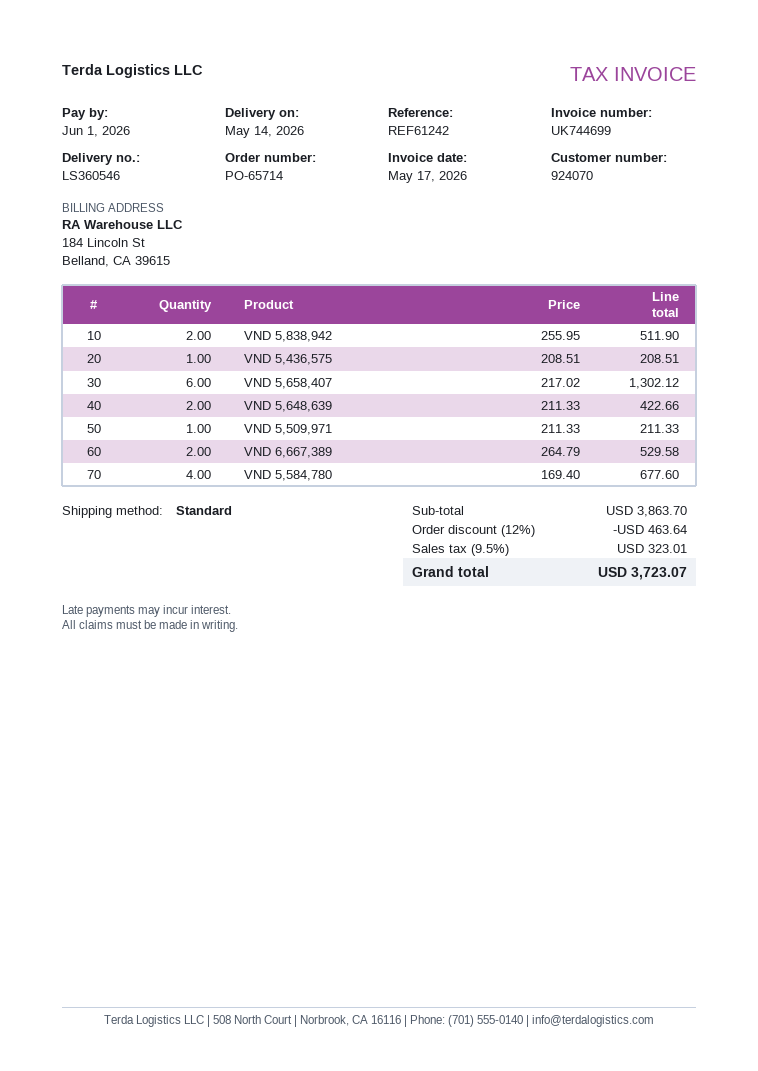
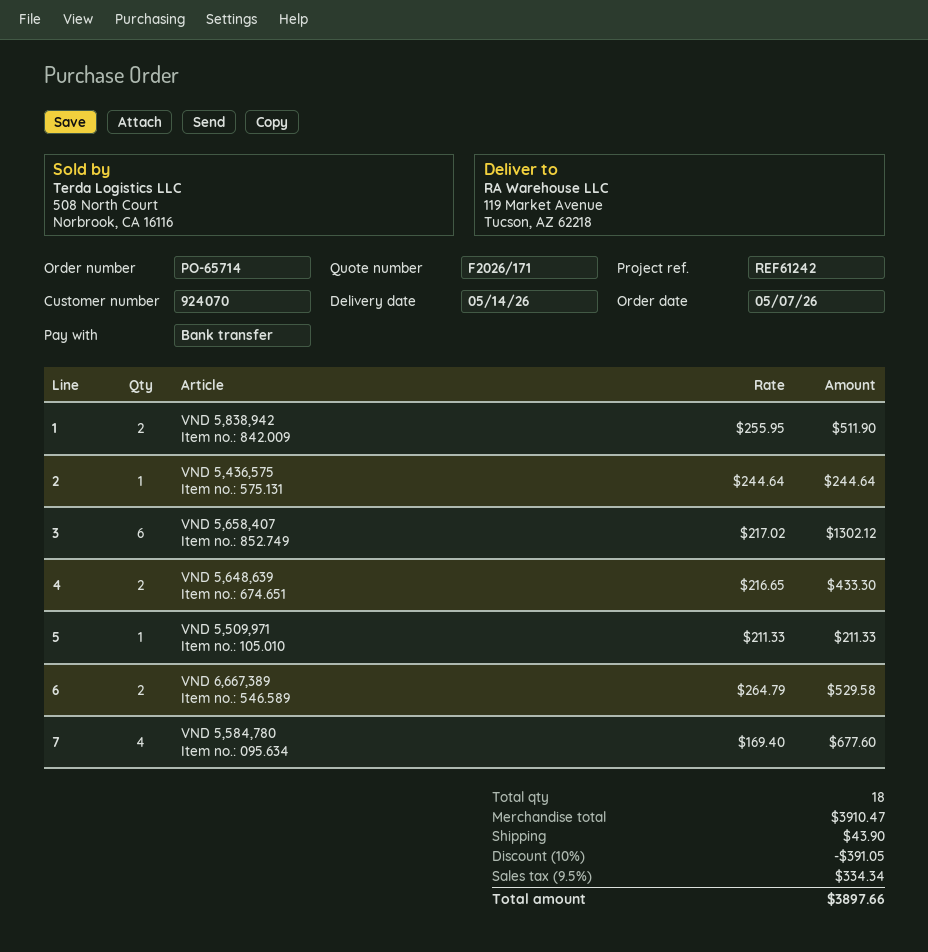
VND 5,436,575: 1 x 208.51 = 208.51 -> 1 x 244.64 = 244.64
VND 5,648,639: 2 x 211.33 = 422.66 -> 2 x 216.65 = 433.30
subtotal: 3863.70 -> 3910.47
discount: 12% = 463.64 -> 10% = 391.05
shipping: none -> 43.90
tax: 9.5% = 323.01 -> 9.5% = 334.34
total: 3723.07 -> 3897.66

